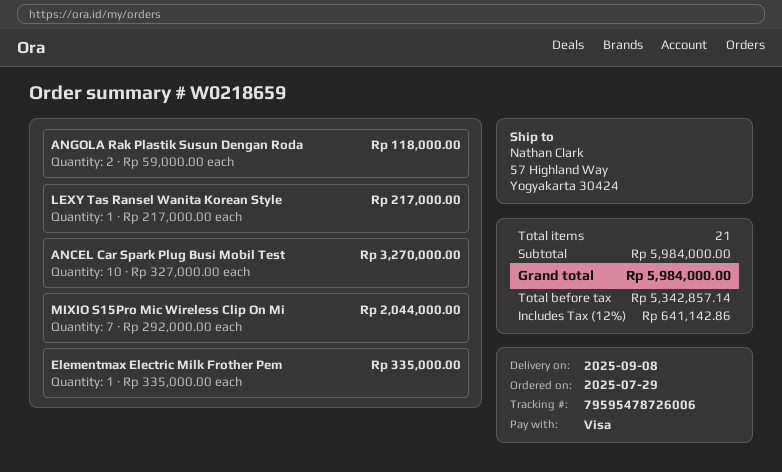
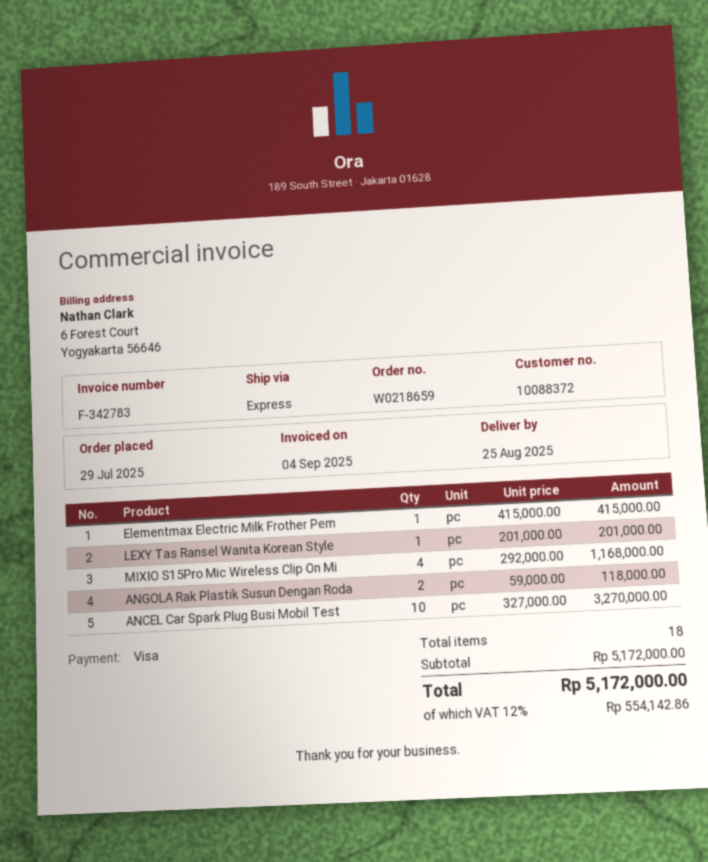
delivery date: 2025-09-08 -> 2025-08-25
LEXY Tas Ransel Wanita Korean Style: 1 x 217000.00 = 217000.00 -> 1 x 201000.00 = 201000.00
MIXIO S15Pro Mic Wireless Clip On Mi: 7 x 292000.00 = 2044000.00 -> 4 x 292000.00 = 1168000.00
Elementmax Electric Milk Frother Pem: 1 x 335000.00 = 335000.00 -> 1 x 415000.00 = 415000.00
total quantity: 21 -> 18
subtotal: 5984000.00 -> 5172000.00
tax: 12% = 641142.86 -> 12% = 554142.86
total: 5984000.00 -> 5172000.00

